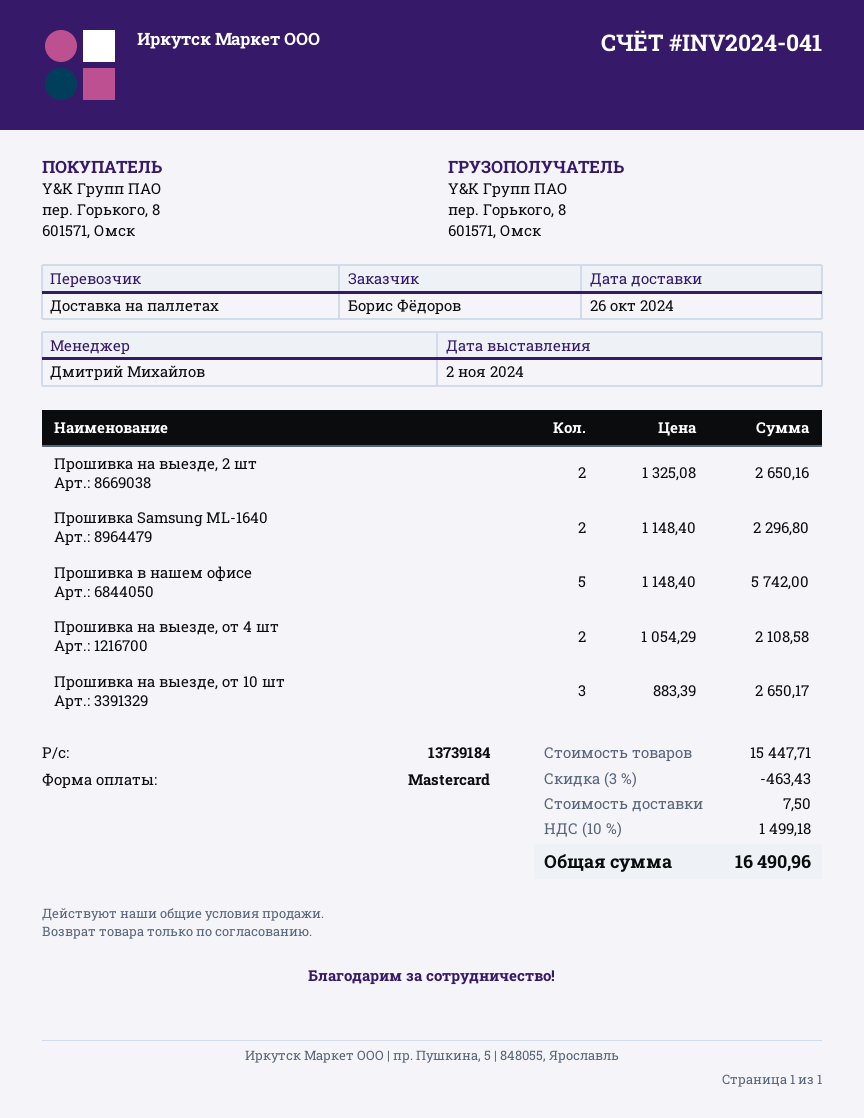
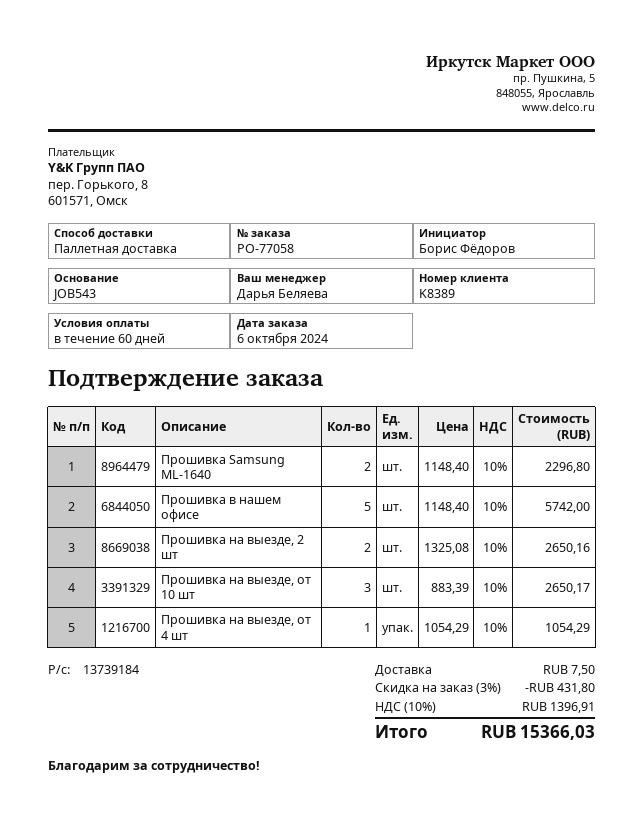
sales rep: Дмитрий Михайлов -> Дарья Беляева
Прошивка на выезде, от 4 шт: 2 x 1054.29 = 2108.58 -> 1 x 1054.29 = 1054.29
discount: 3% = 463.43 -> 3% = 431.80
tax: 10% = 1499.18 -> 10% = 1396.91
total: 16490.96 -> 15366.03

